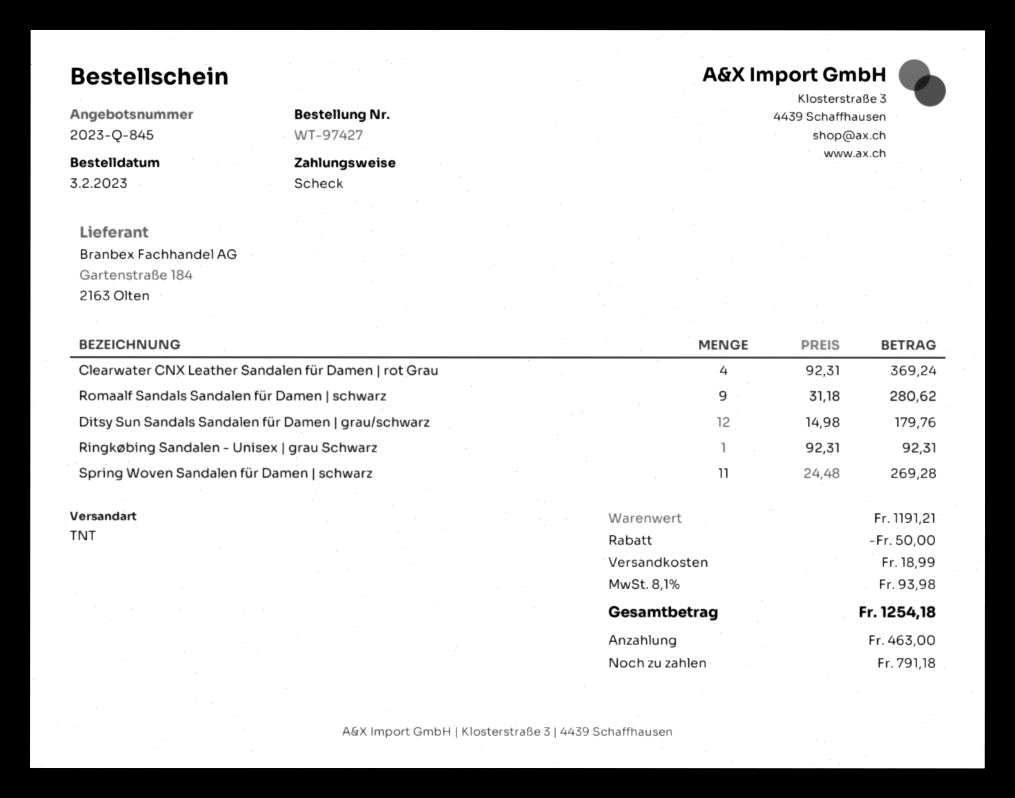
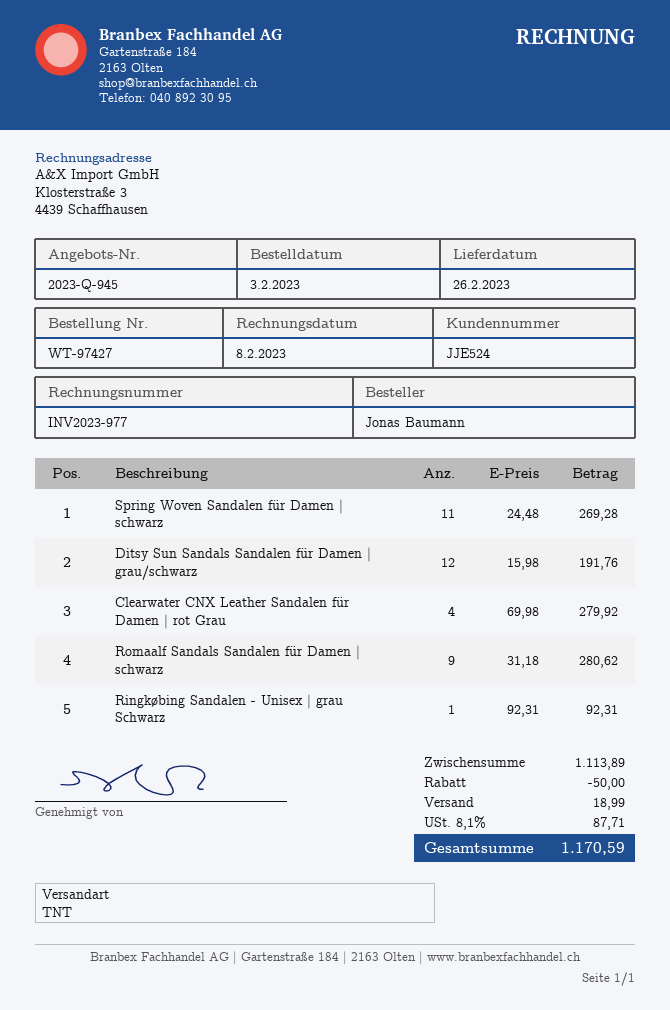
quote number: 2023-Q-845 -> 2023-Q-945
Clearwater CNX Leather Sandalen für Damen | rot Grau: 4 x 92.31 = 369.24 -> 4 x 69.98 = 279.92
Ditsy Sun Sandals Sandalen für Damen | grau/schwarz: 12 x 14.98 = 179.76 -> 12 x 15.98 = 191.76
subtotal: 1191.21 -> 1113.89
tax: 8.1% = 93.98 -> 8.1% = 87.71
total: 1254.18 -> 1170.59

